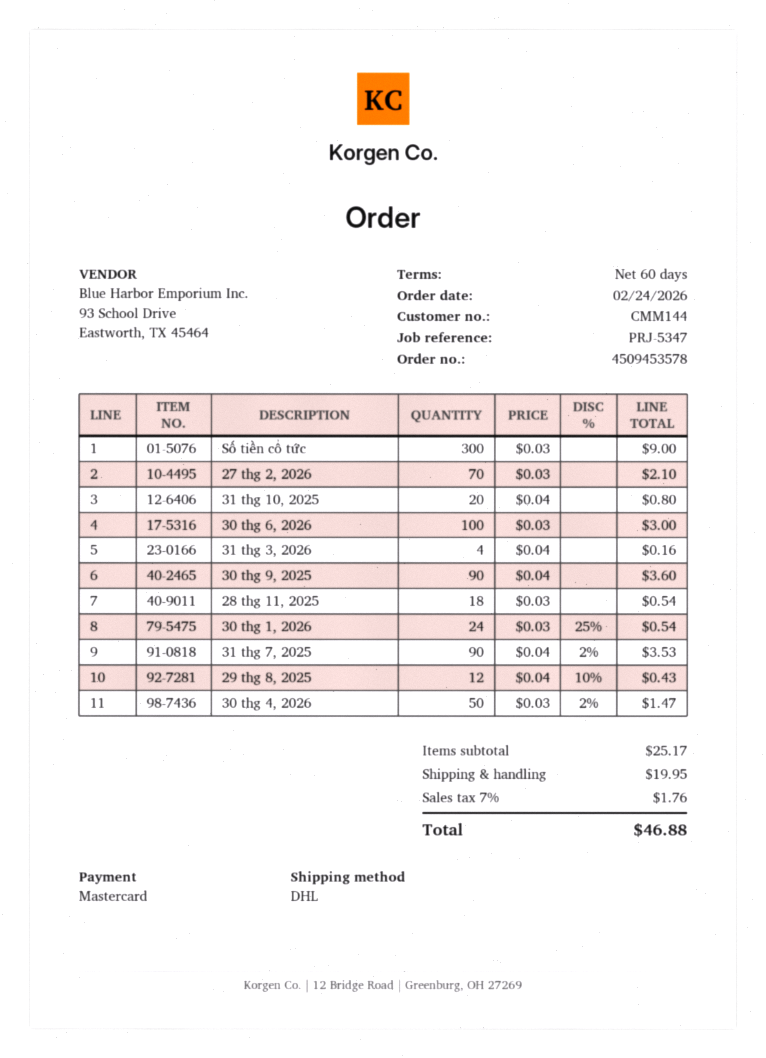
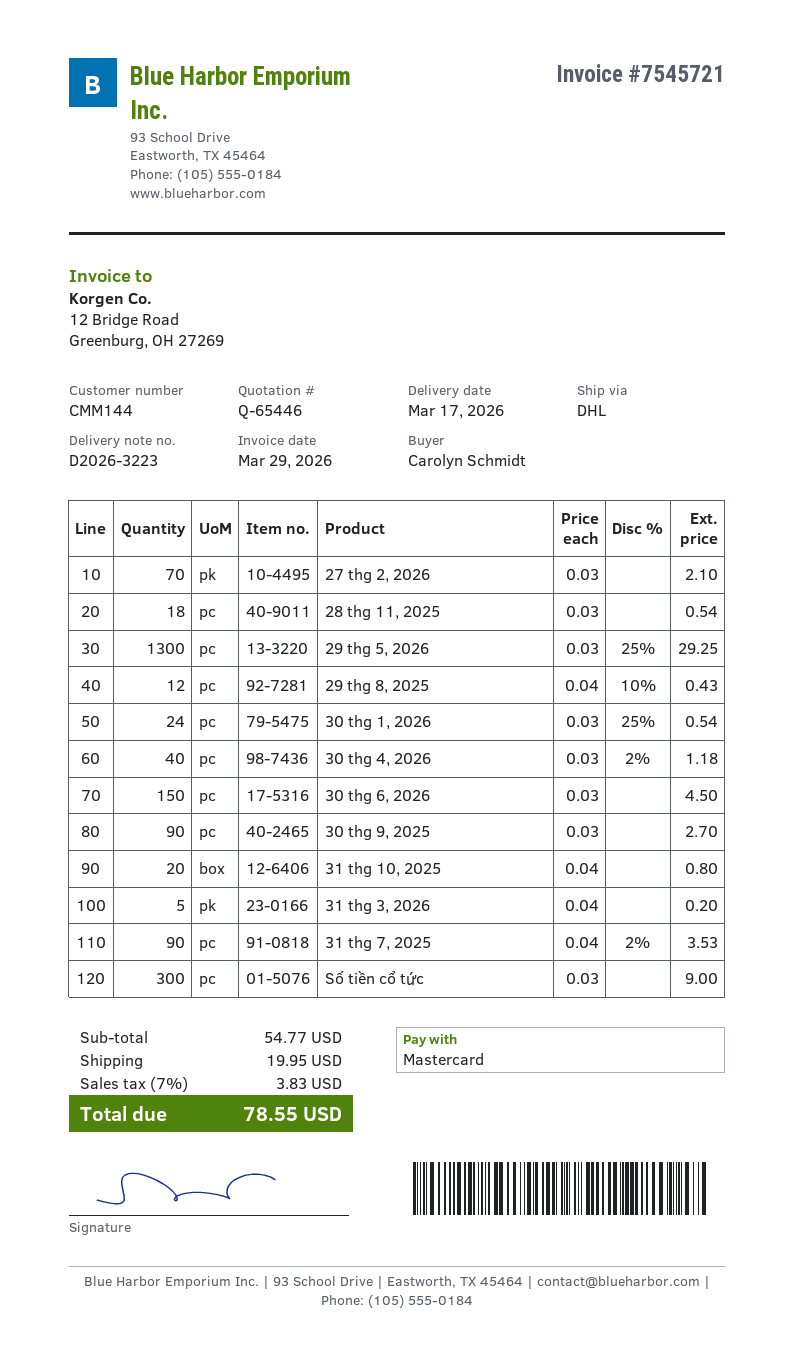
30 thg 6, 2026: 100 x 0.03 = 3.00 -> 150 x 0.03 = 4.50
31 thg 3, 2026: 4 x 0.04 = 0.16 -> 5 x 0.04 = 0.20
30 thg 9, 2025: 90 x 0.04 = 3.60 -> 90 x 0.03 = 2.70
30 thg 4, 2026: 50 x 0.03 - 2% = 1.47 -> 40 x 0.03 - 2% = 1.18
29 thg 5, 2026: none -> 1300 x 0.03 - 25% = 29.25
subtotal: 25.17 -> 54.77
tax: 7% = 1.76 -> 7% = 3.83
total: 46.88 -> 78.55

